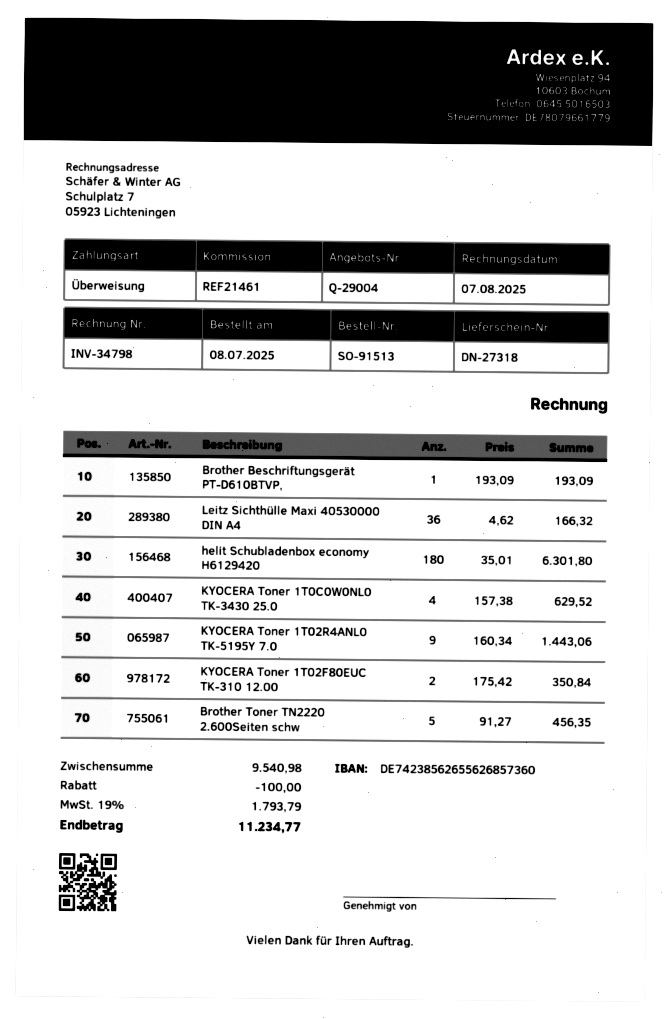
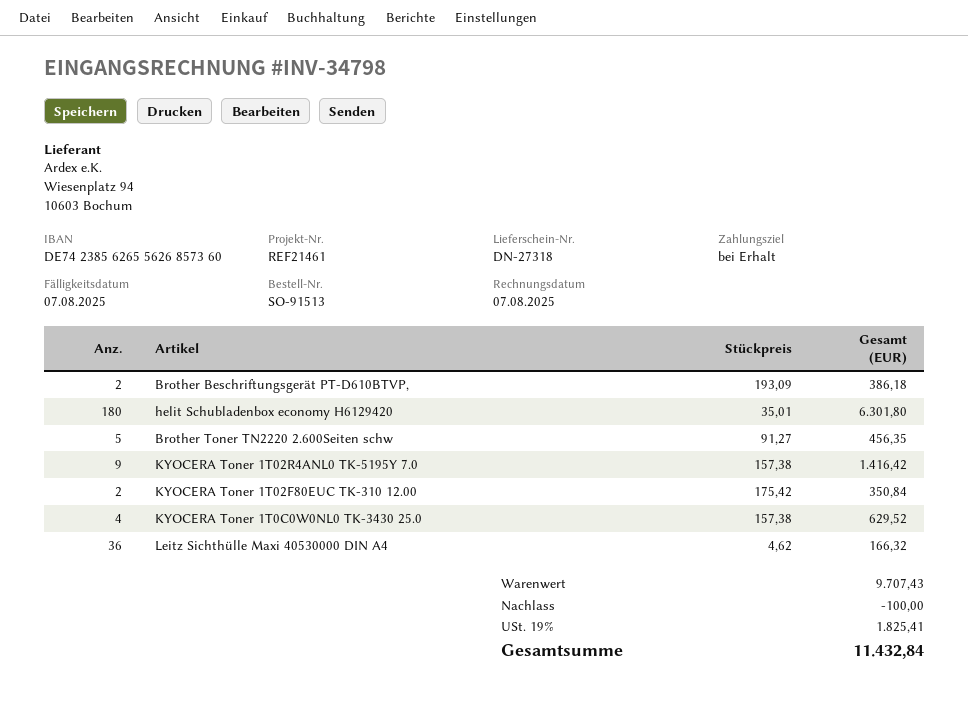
Brother Beschriftungsgerät PT-D610BTVP,: 1 x 193.09 = 193.09 -> 2 x 193.09 = 386.18
KYOCERA Toner 1T02R4ANL0 TK-5195Y 7.0: 9 x 160.34 = 1443.06 -> 9 x 157.38 = 1416.42
subtotal: 9540.98 -> 9707.43
tax: 19% = 1793.79 -> 19% = 1825.41
total: 11234.77 -> 11432.84

